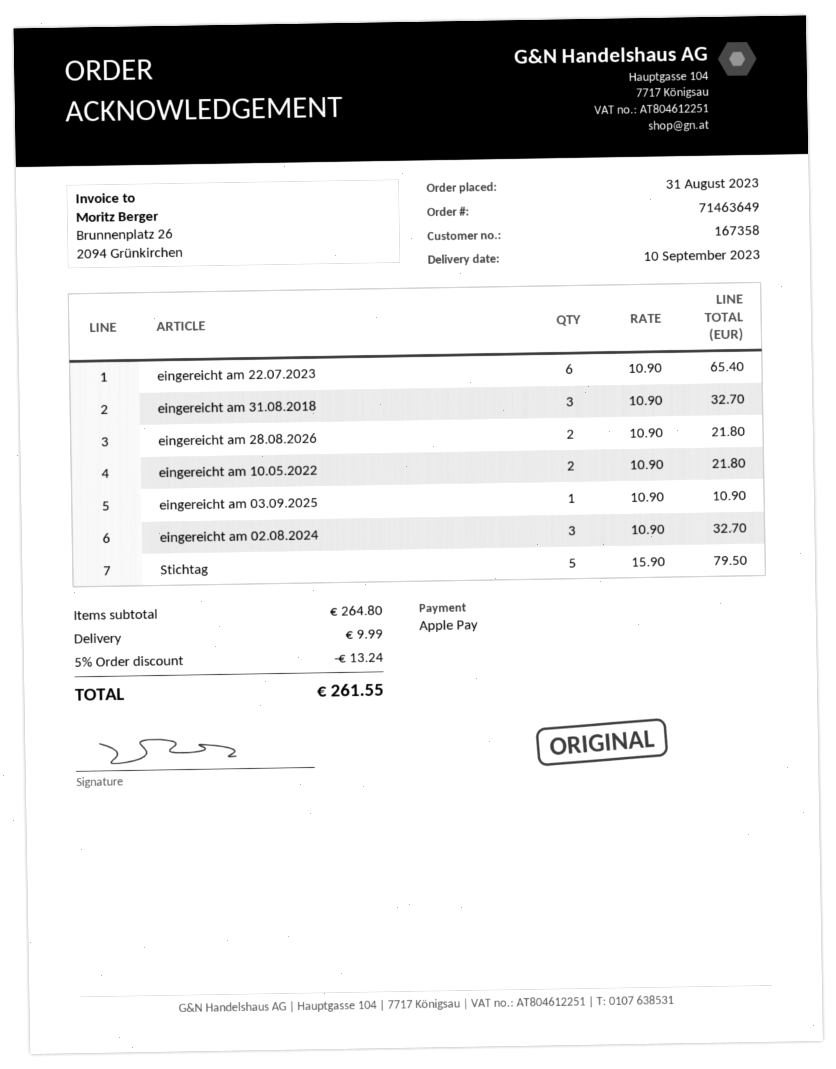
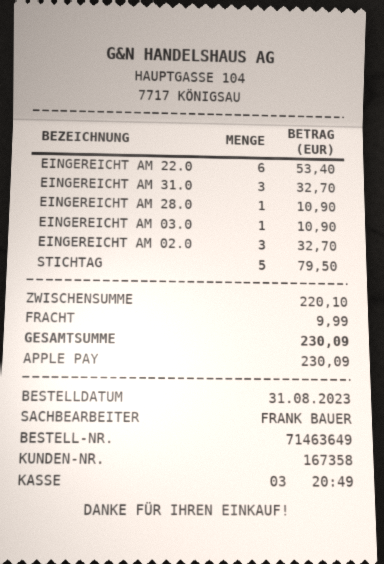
eingereicht am 22.07.2023: 6 for 65.40 -> 6 for 53.40
eingereicht am 28.08.2026: 2 for 21.80 -> 1 for 10.90
eingereicht am 10.05.2022: 2 for 21.80 -> none
subtotal: 264.80 -> 220.10
discount: 5% = 13.24 -> none
total: 261.55 -> 230.09

